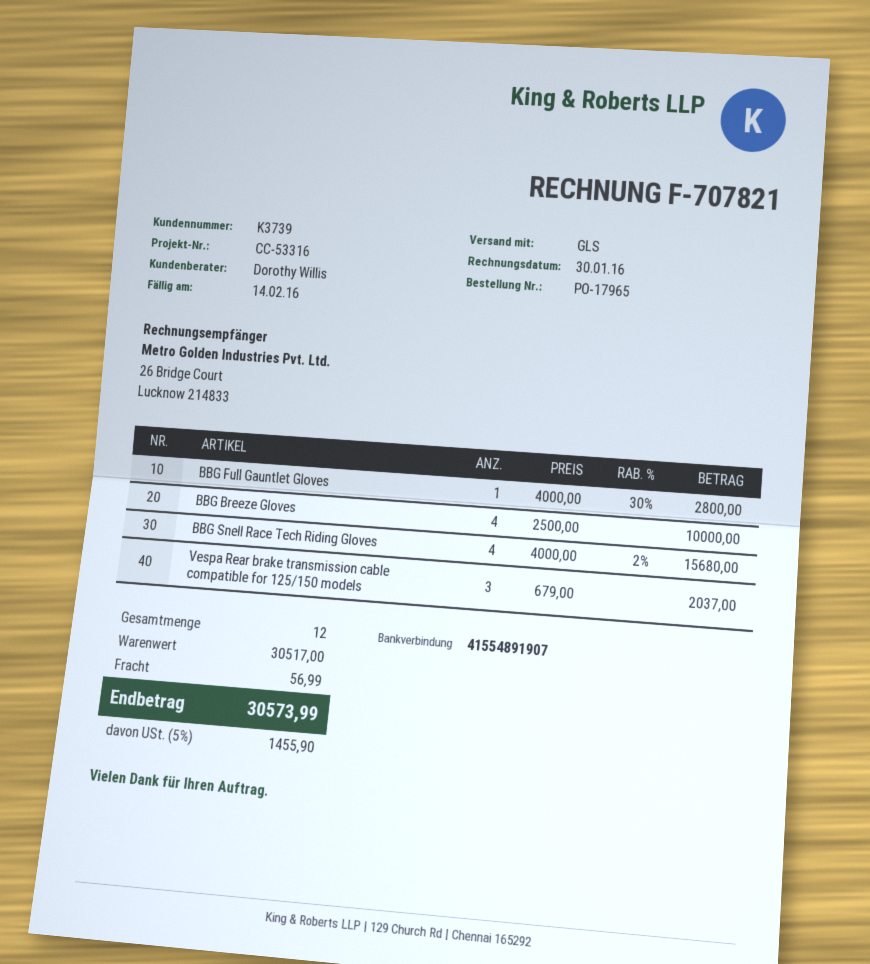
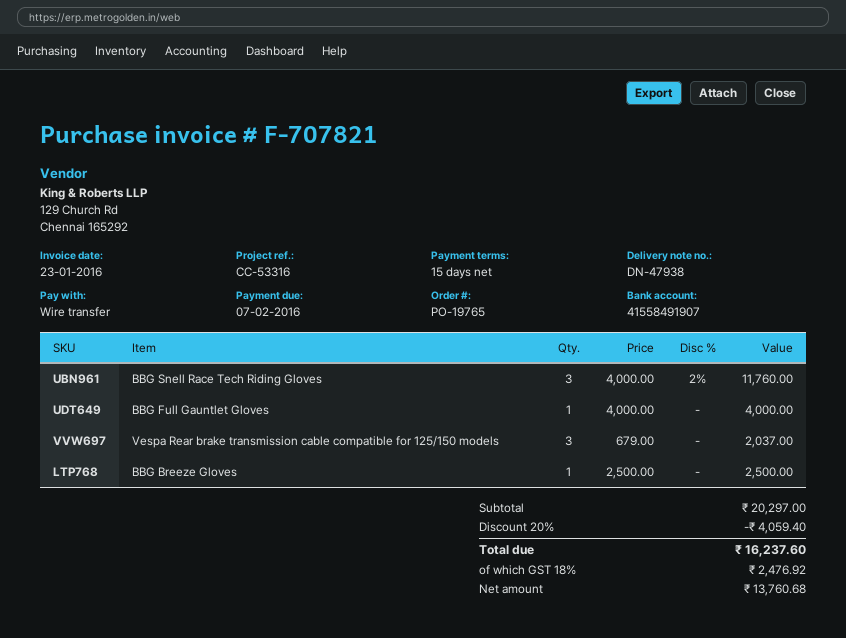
order number: PO-17965 -> PO-19765
invoice date: 2016-01-30 -> 2016-01-23
due date: 2016-02-14 -> 2016-02-07
bank account: 41554891907 -> 41558491907
BBG Full Gauntlet Gloves: 1 x 4000.00 - 30% = 2800.00 -> 1 x 4000.00 = 4000.00
BBG Breeze Gloves: 4 x 2500.00 = 10000.00 -> 1 x 2500.00 = 2500.00
BBG Snell Race Tech Riding Gloves: 4 x 4000.00 - 2% = 15680.00 -> 3 x 4000.00 - 2% = 11760.00
subtotal: 30517.00 -> 20297.00
discount: none -> 20% = 4059.40
shipping: 56.99 -> none
tax: 5% = 1455.90 -> 18% = 2476.92
total: 30573.99 -> 16237.60

